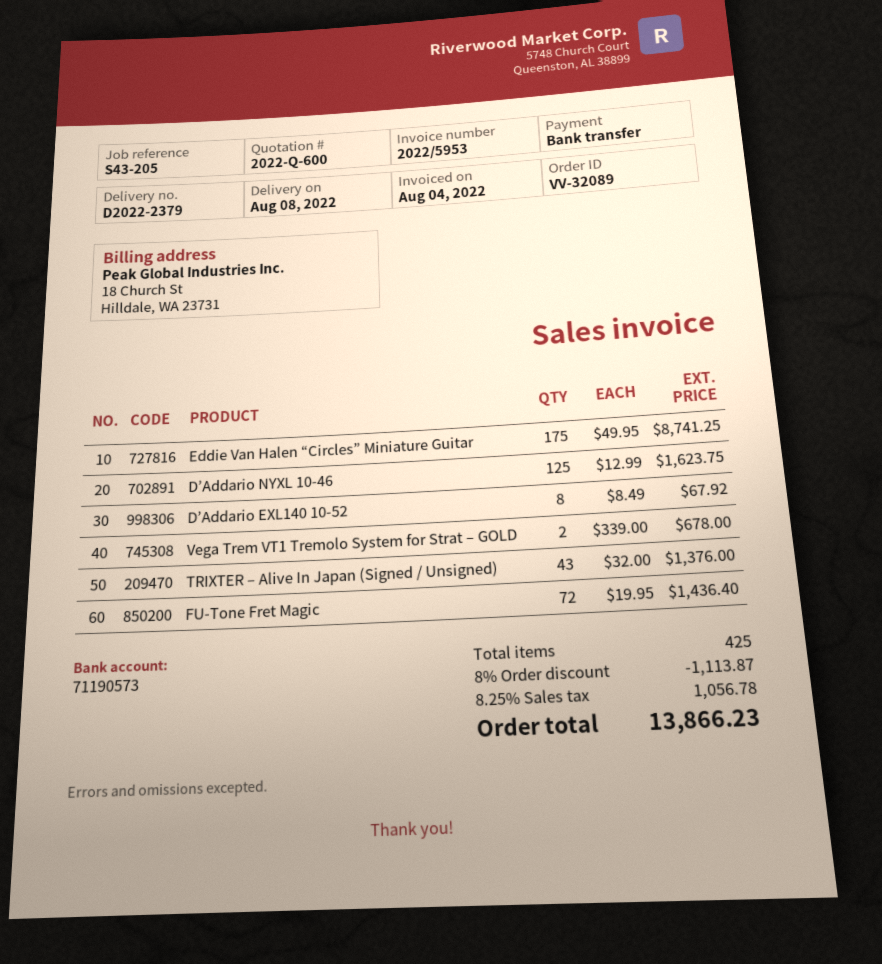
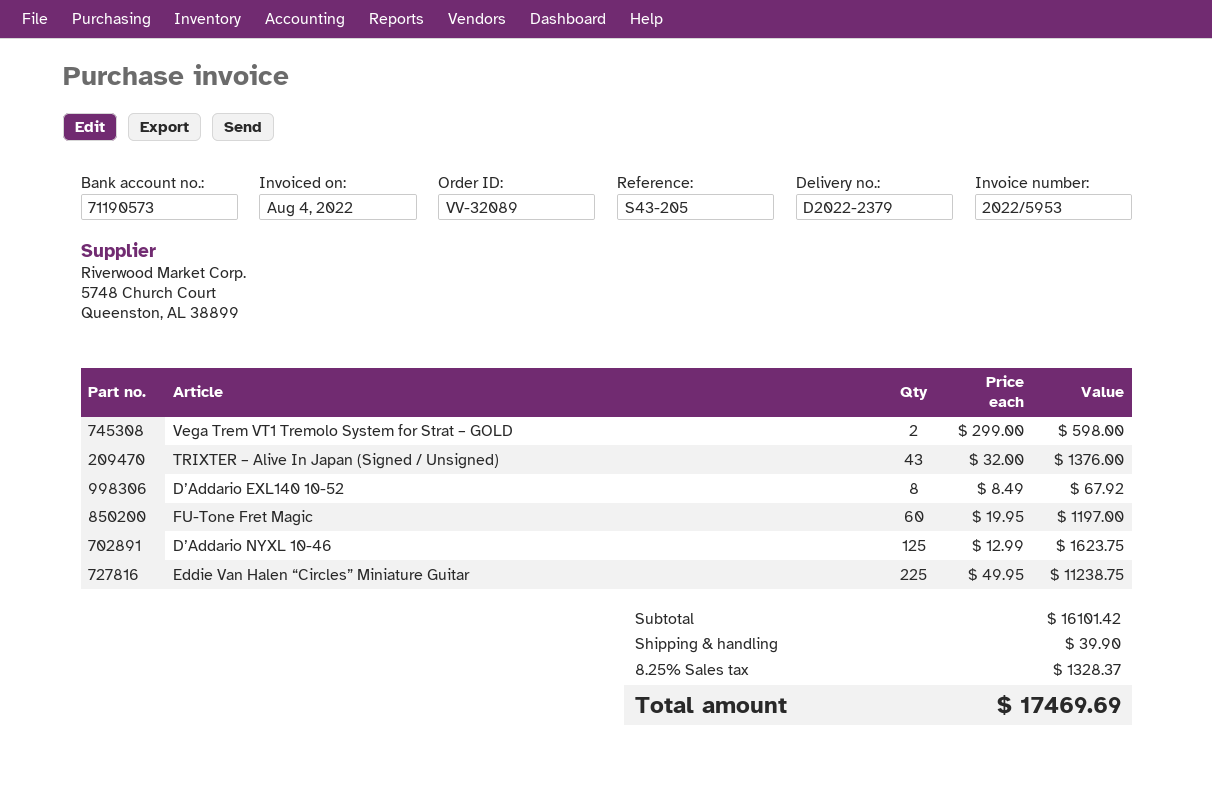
Eddie Van Halen “Circles” Miniature Guitar: 175 x 49.95 = 8741.25 -> 225 x 49.95 = 11238.75
Vega Trem VT1 Tremolo System for Strat – GOLD: 2 x 339.00 = 678.00 -> 2 x 299.00 = 598.00
FU-Tone Fret Magic: 72 x 19.95 = 1436.40 -> 60 x 19.95 = 1197.00
discount: 8% = 1113.87 -> none
shipping: none -> 39.90
tax: 8.25% = 1056.78 -> 8.25% = 1328.37
total: 13866.23 -> 17469.69

